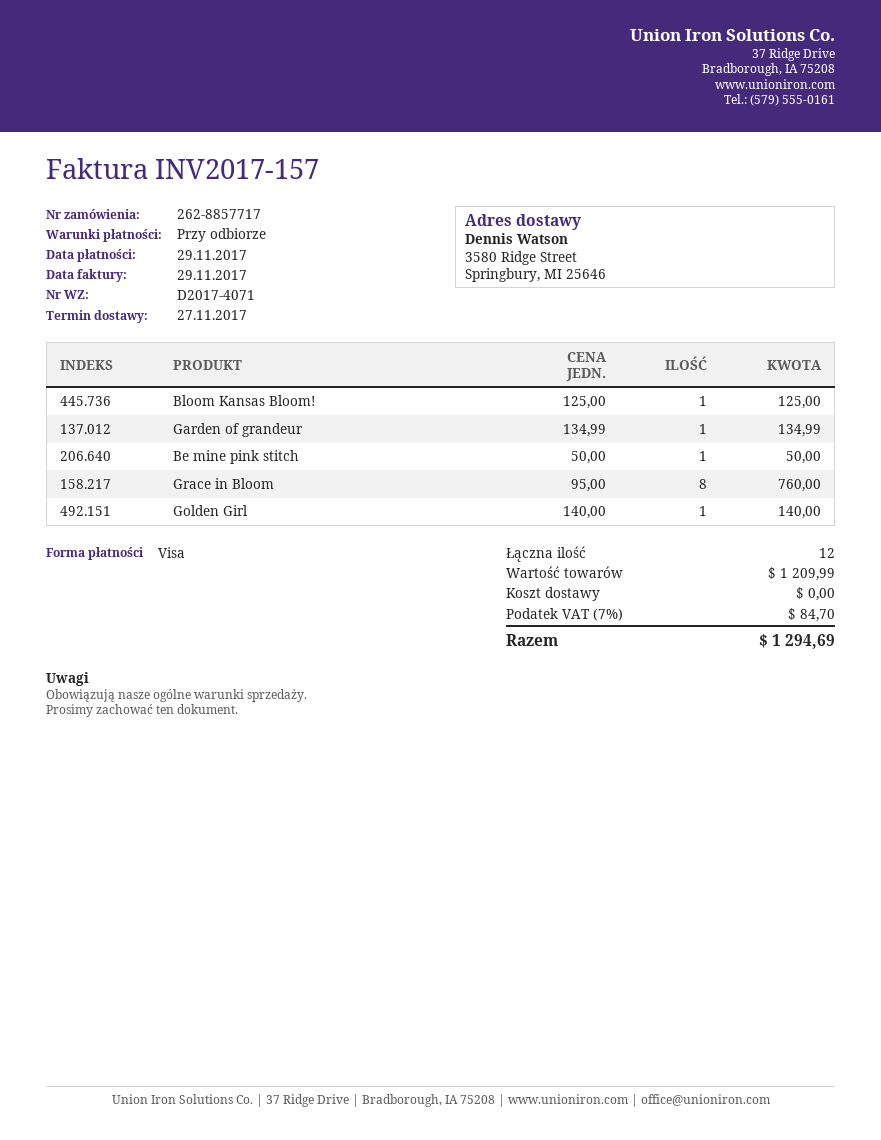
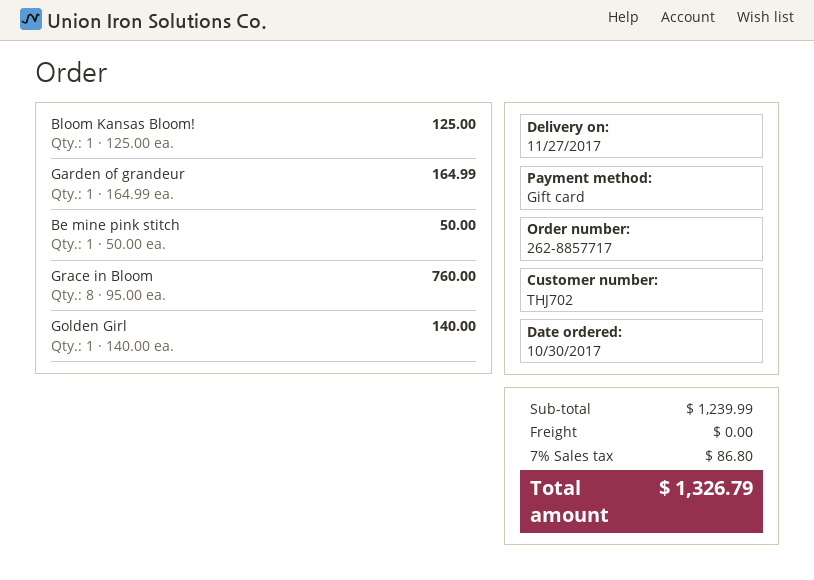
payment method: Visa -> gift card
Garden of grandeur: 1 x 134.99 = 134.99 -> 1 x 164.99 = 164.99
subtotal: 1209.99 -> 1239.99
tax: 7% = 84.70 -> 7% = 86.80
total: 1294.69 -> 1326.79

